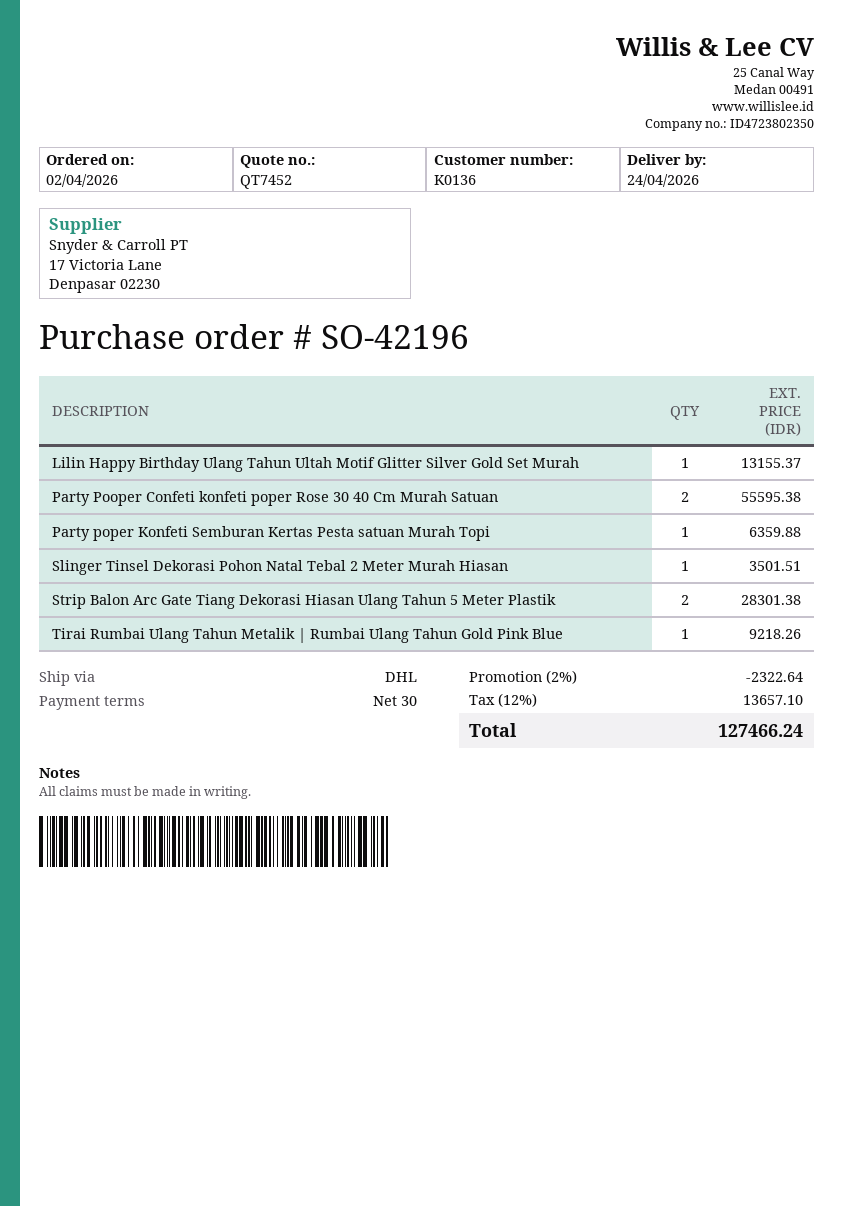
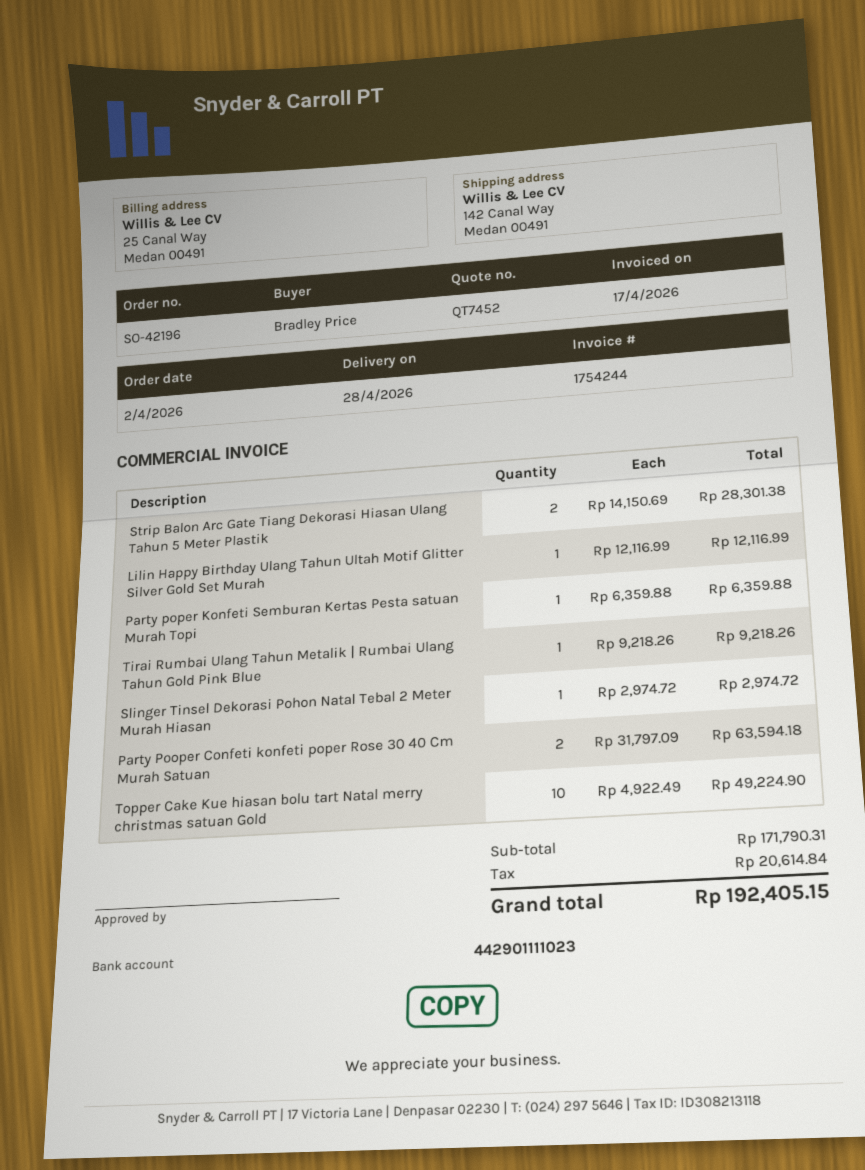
delivery date: 2026-04-24 -> 2026-04-28
Lilin Happy Birthday Ulang Tahun Ultah Motif Glitter Silver Gold Set Murah: 1 for 13155.37 -> 1 for 12116.99
Party Pooper Confeti konfeti poper Rose 30 40 Cm Murah Satuan: 2 for 55595.38 -> 2 for 63594.18
Slinger Tinsel Dekorasi Pohon Natal Tebal 2 Meter Murah Hiasan: 1 for 3501.51 -> 1 for 2974.72
Topper Cake Kue hiasan bolu tart Natal merry christmas satuan Gold: none -> 10 for 49224.90
discount: 2% = 2322.64 -> none
tax: 13657.10 -> 20614.84
total: 127466.24 -> 192405.15

